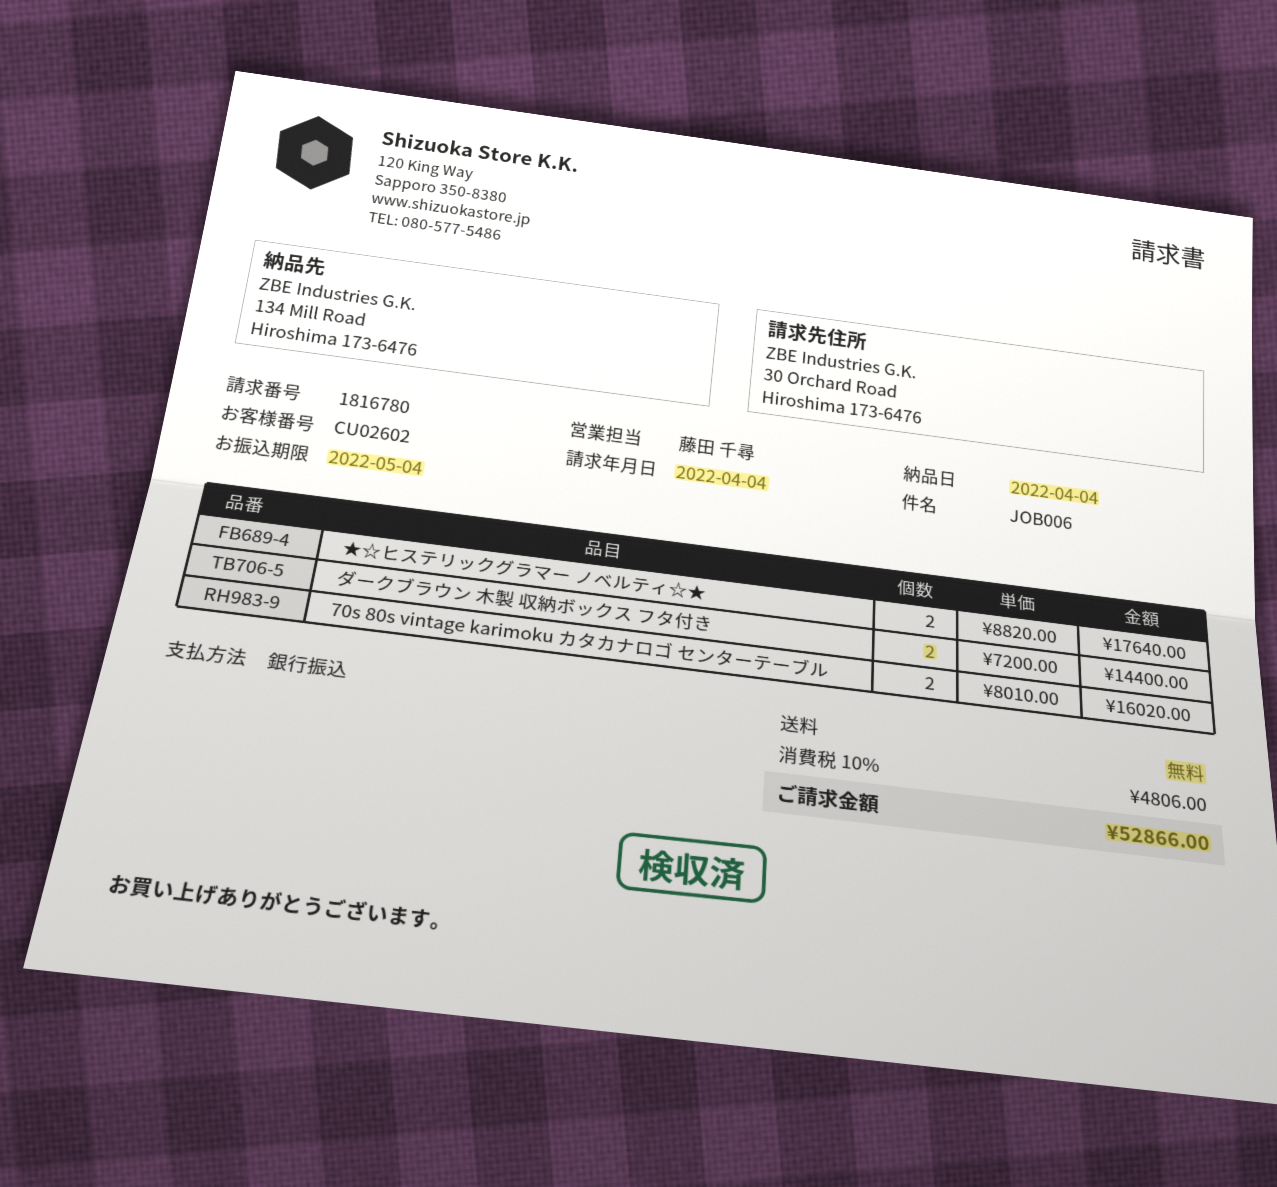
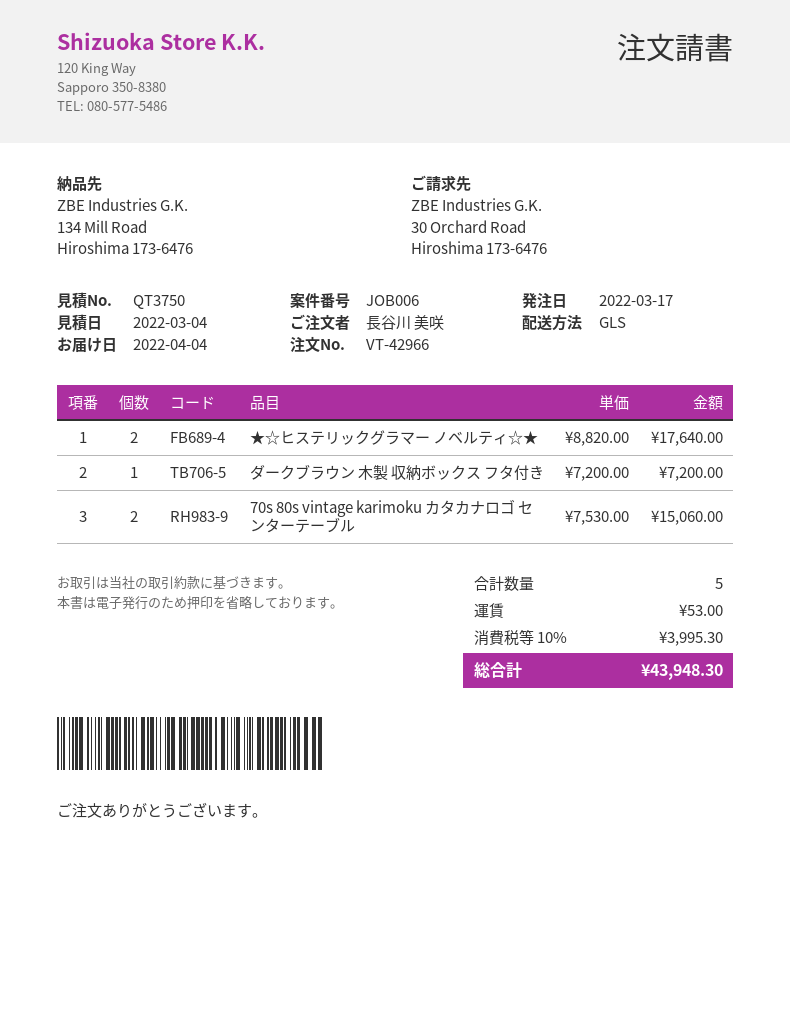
ダークブラウン 木製 収納ボックス フタ付き: 2 x 7200.00 = 14400.00 -> 1 x 7200.00 = 7200.00
70s 80s vintage karimoku カタカナロゴ センターテーブル: 2 x 8010.00 = 16020.00 -> 2 x 7530.00 = 15060.00
shipping: 0.00 -> 53.00
tax: 10% = 4806.00 -> 10% = 3995.30
total: 52866.00 -> 43948.30

